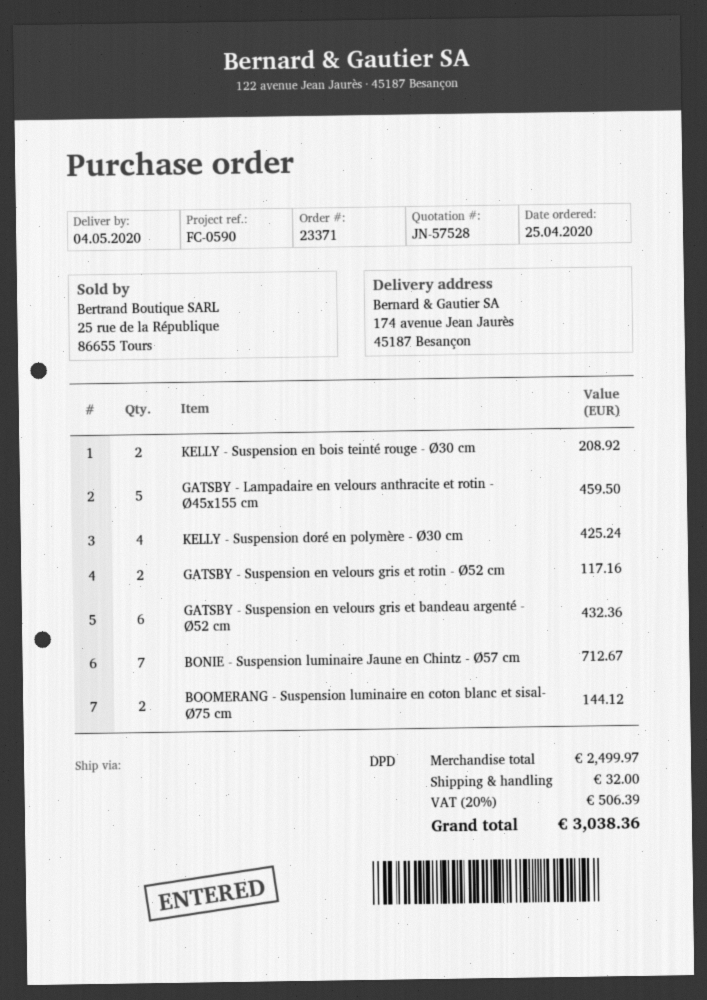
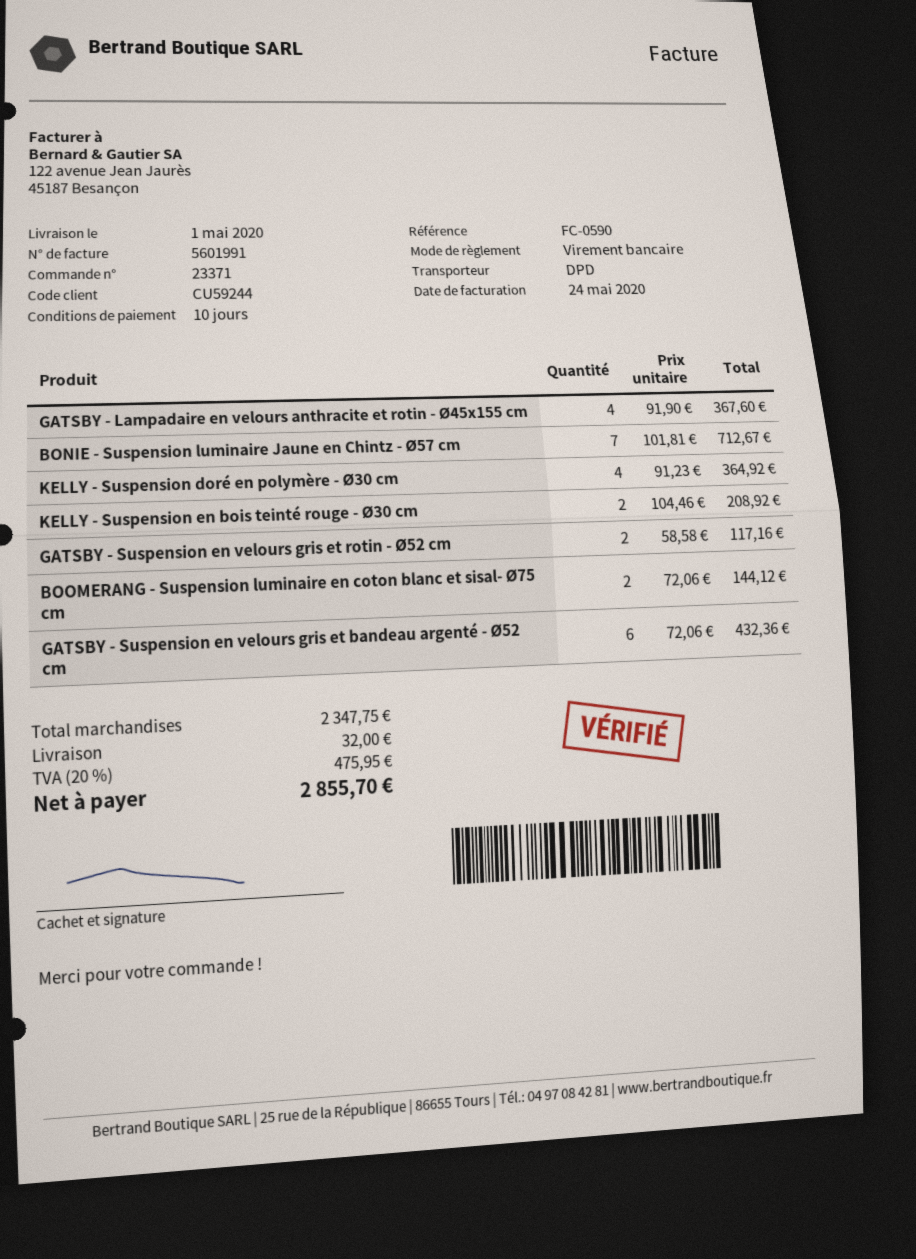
delivery date: 2020-05-04 -> 2020-05-01
GATSBY - Lampadaire en velours anthracite et rotin - Ø45x155 cm: 5 for 459.50 -> 4 for 367.60
KELLY - Suspension doré en polymère - Ø30 cm: 4 for 425.24 -> 4 for 364.92
subtotal: 2499.97 -> 2347.75
tax: 20% = 506.39 -> 20% = 475.95
total: 3038.36 -> 2855.70

